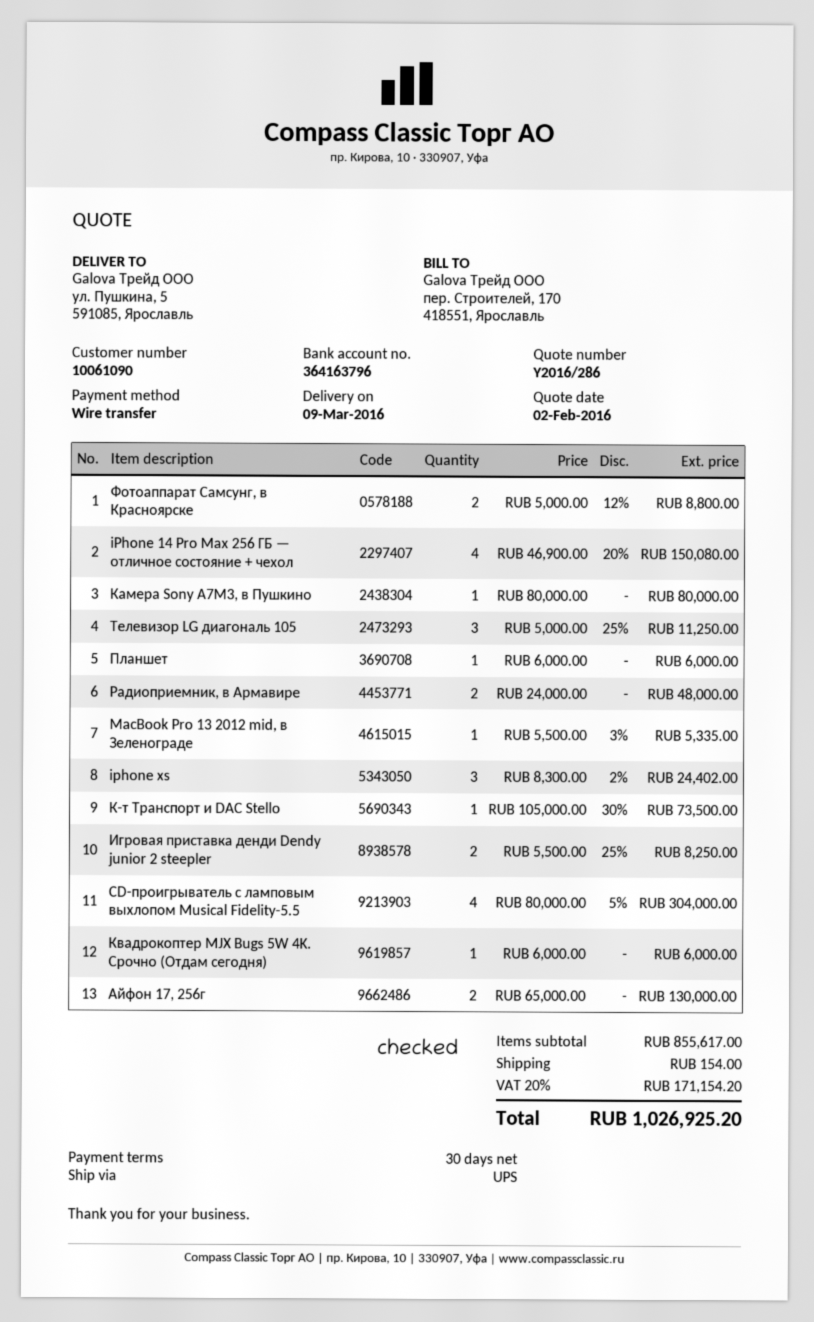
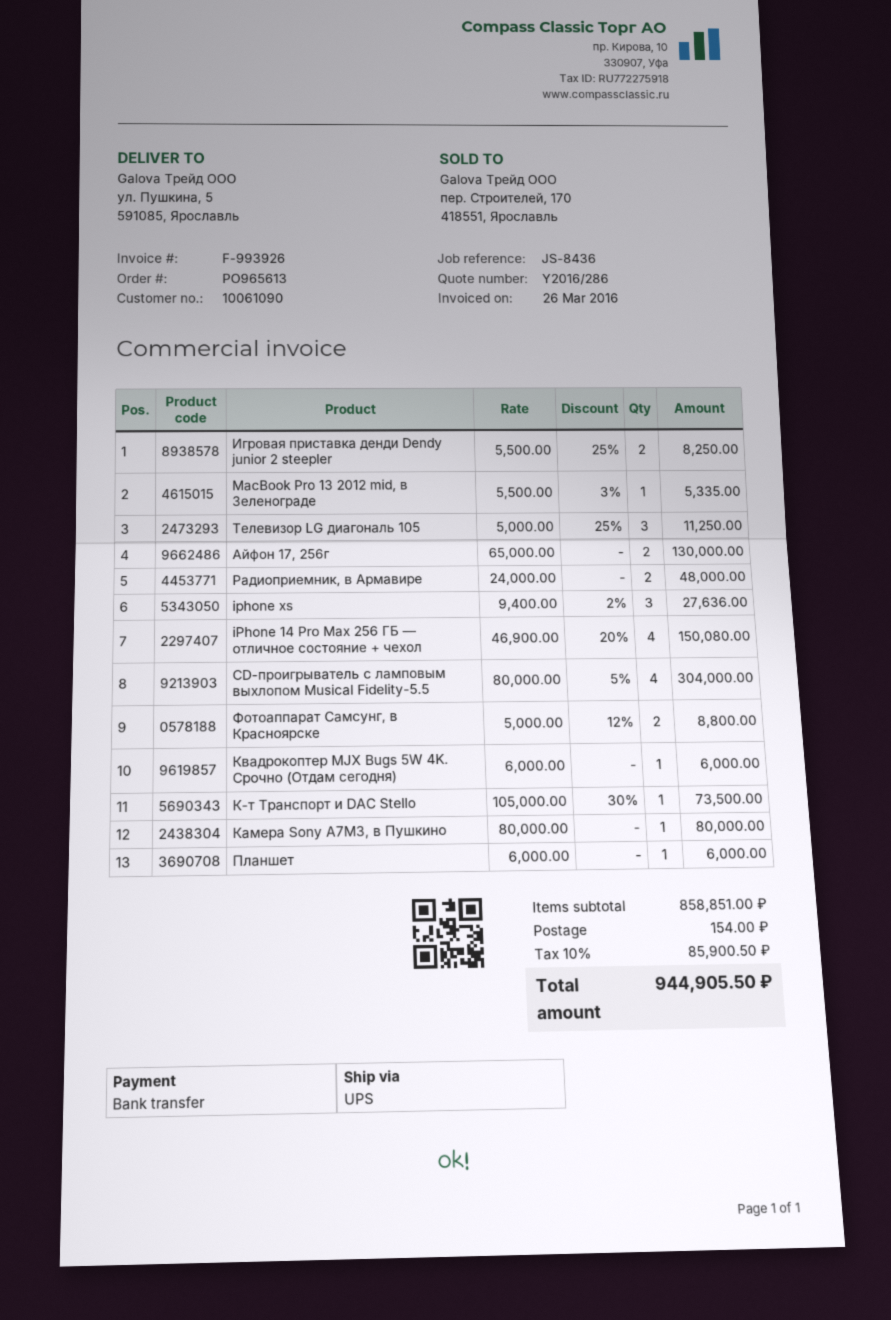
iphone xs: 3 x 8300.00 - 2% = 24402.00 -> 3 x 9400.00 - 2% = 27636.00
subtotal: 855617.00 -> 858851.00
tax: 20% = 171154.20 -> 10% = 85900.50
total: 1026925.20 -> 944905.50

